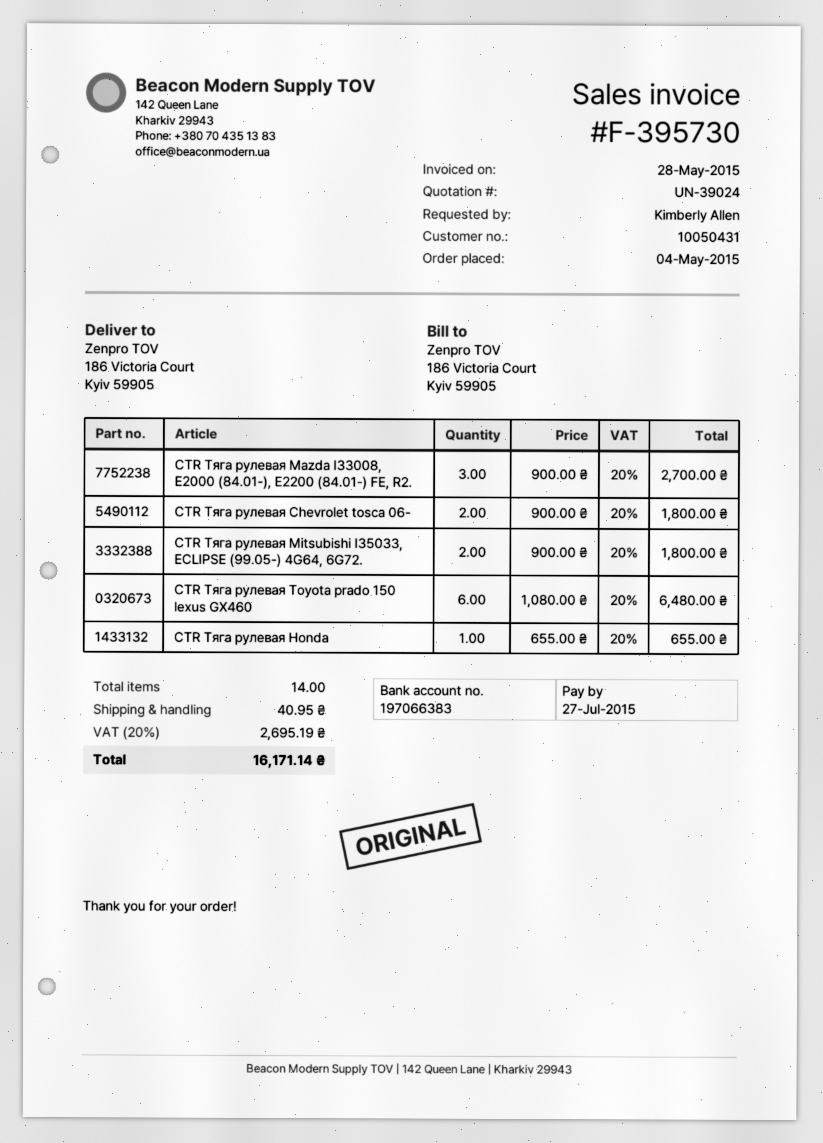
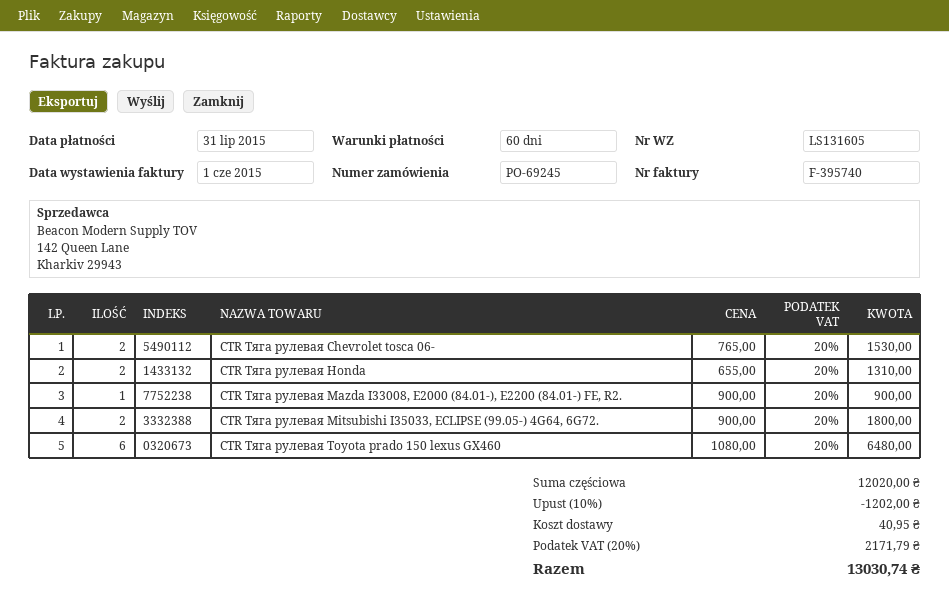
invoice number: F-395730 -> F-395740
invoice date: 2015-05-28 -> 2015-06-01
due date: 2015-07-27 -> 2015-07-31
CTR Тяга рулевая Mazda I33008, E2000 (84.01-), E2200 (84.01-) FE, R2.: 3 x 900.00 = 2700.00 -> 1 x 900.00 = 900.00
CTR Тяга рулевая Chevrolet tosca 06-: 2 x 900.00 = 1800.00 -> 2 x 765.00 = 1530.00
CTR Тяга рулевая Honda: 1 x 655.00 = 655.00 -> 2 x 655.00 = 1310.00
discount: none -> 10% = 1202.00
tax: 20% = 2695.19 -> 20% = 2171.79
total: 16171.14 -> 13030.74

